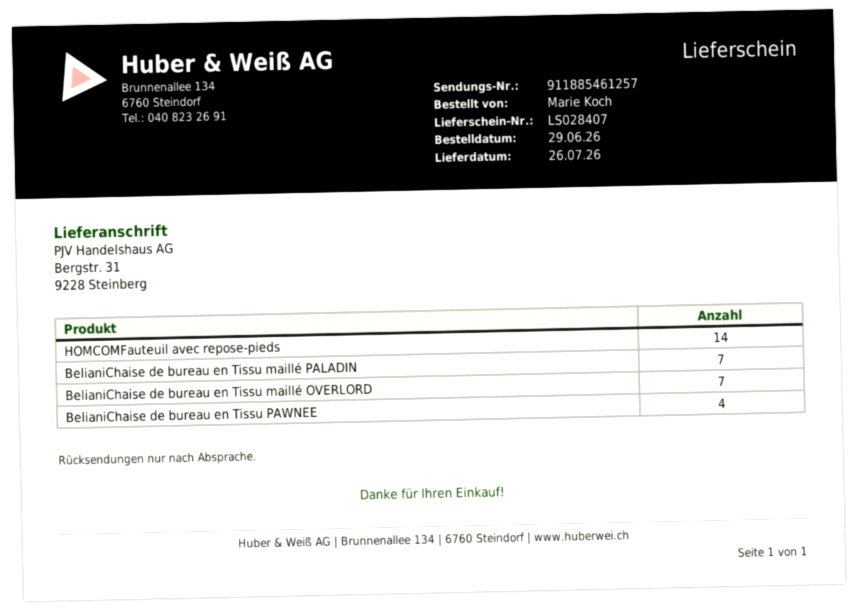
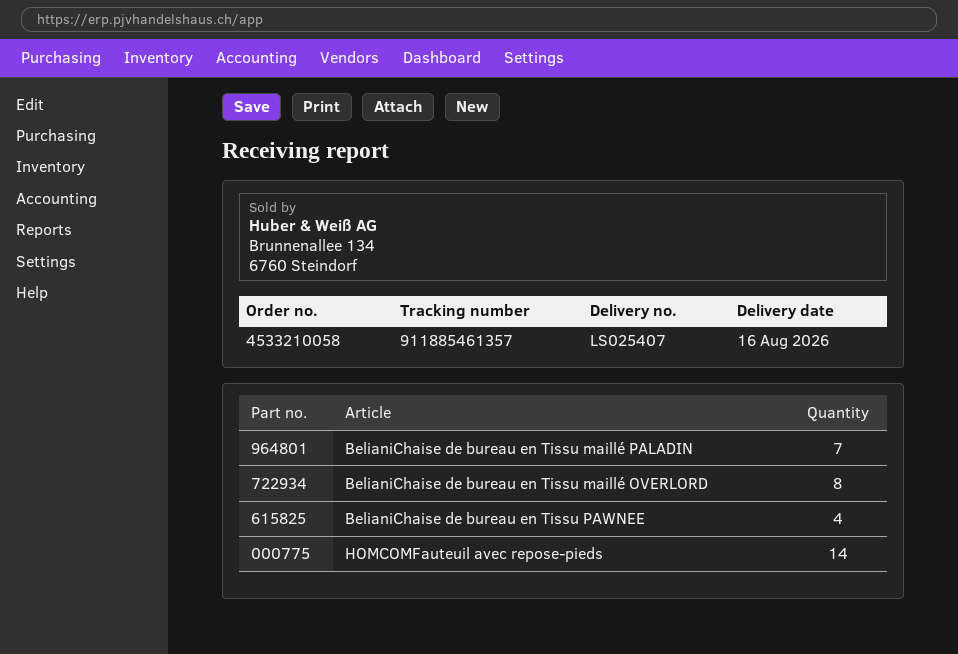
delivery note number: LS028407 -> LS025407
delivery date: 2026-07-26 -> 2026-08-16
tracking number: 911885461257 -> 911885461357
BelianiChaise de bureau en Tissu maillé OVERLORD: 7 -> 8

